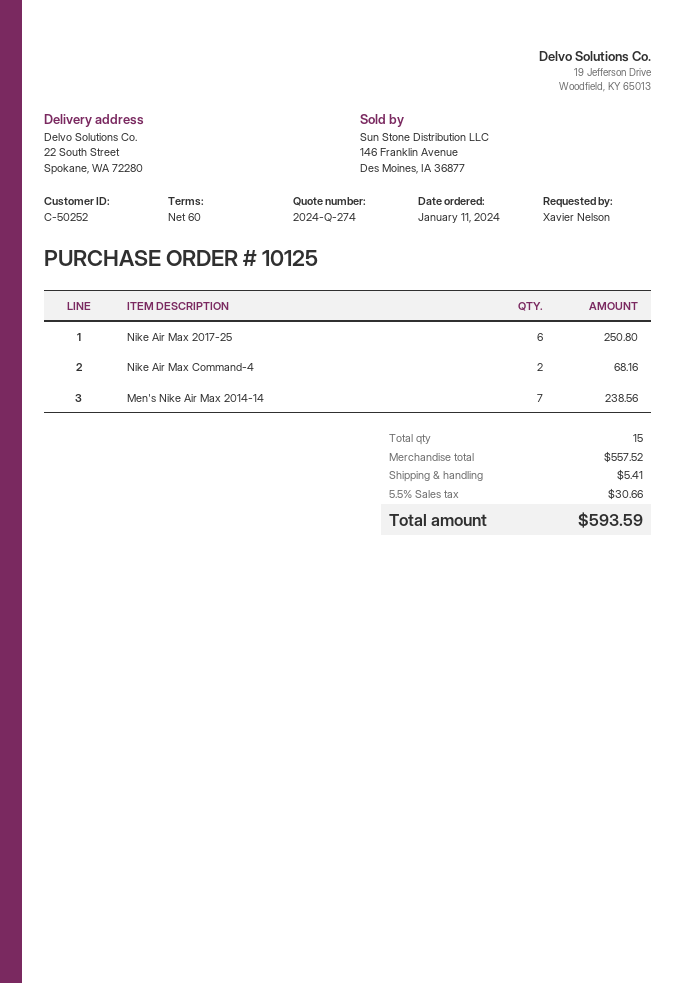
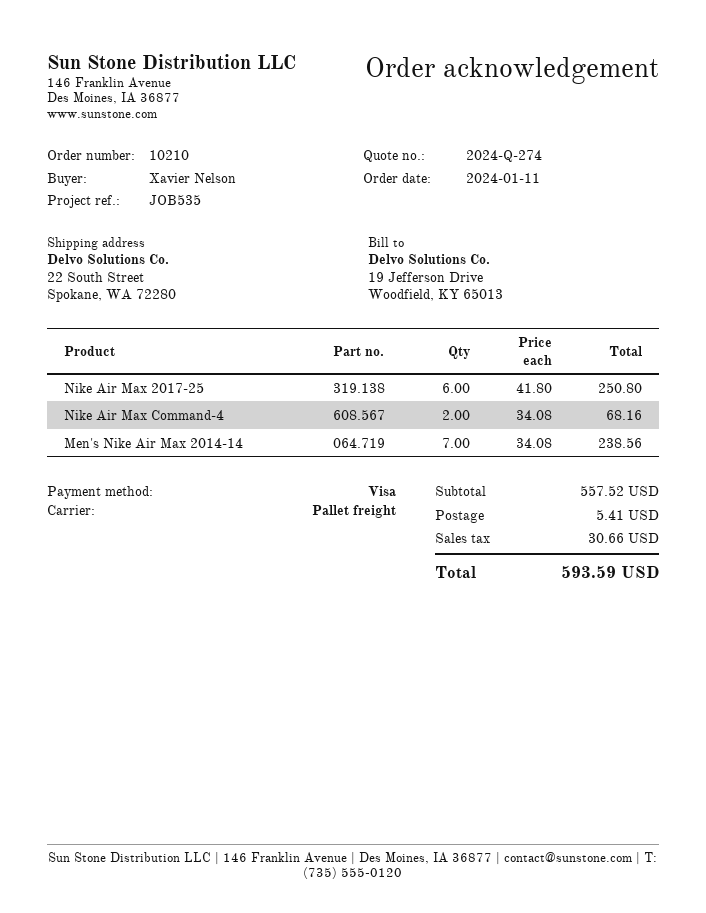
order number: 10125 -> 10210

